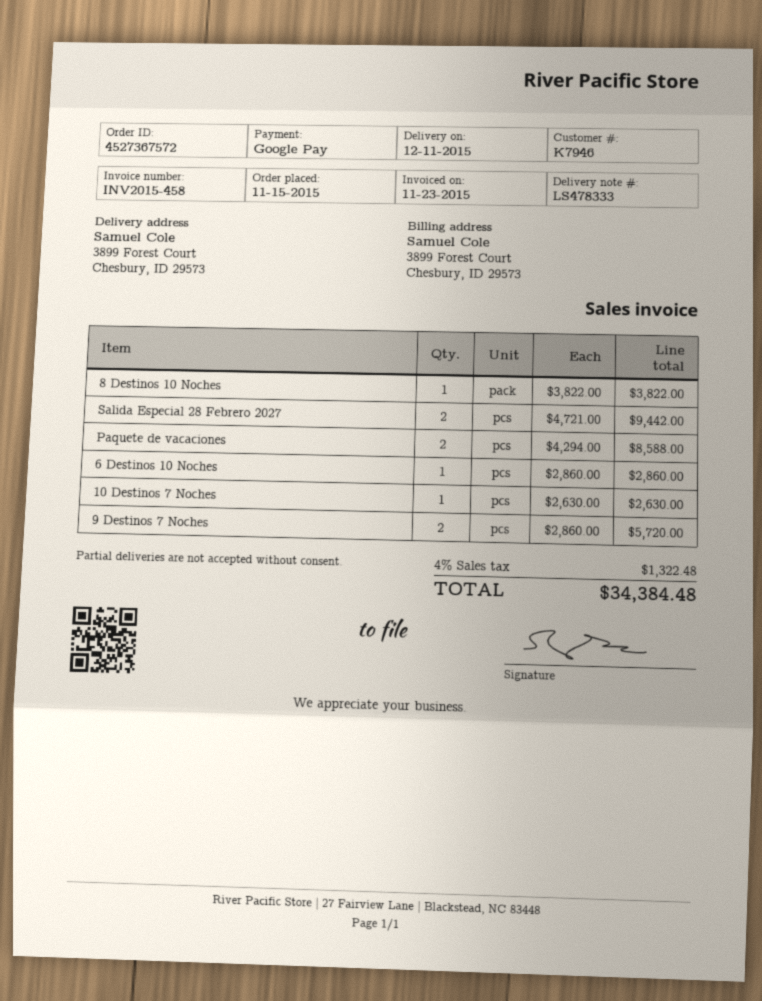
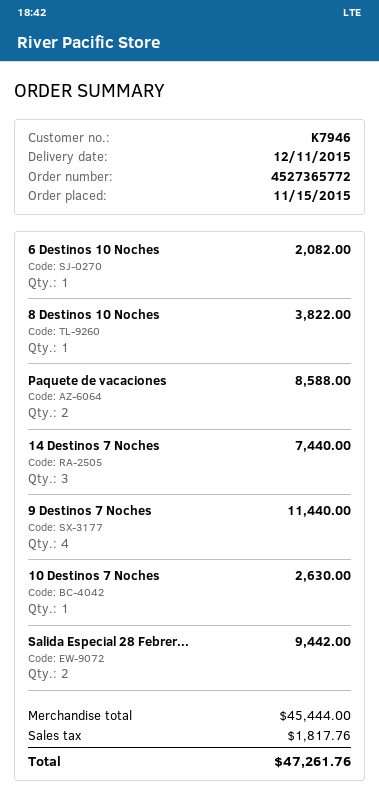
order number: 4527367572 -> 4527365772
6 Destinos 10 Noches: 1 for 2860.00 -> 1 for 2082.00
9 Destinos 7 Noches: 2 for 5720.00 -> 4 for 11440.00
14 Destinos 7 Noches: none -> 3 for 7440.00
tax: 1322.48 -> 1817.76
total: 34384.48 -> 47261.76

